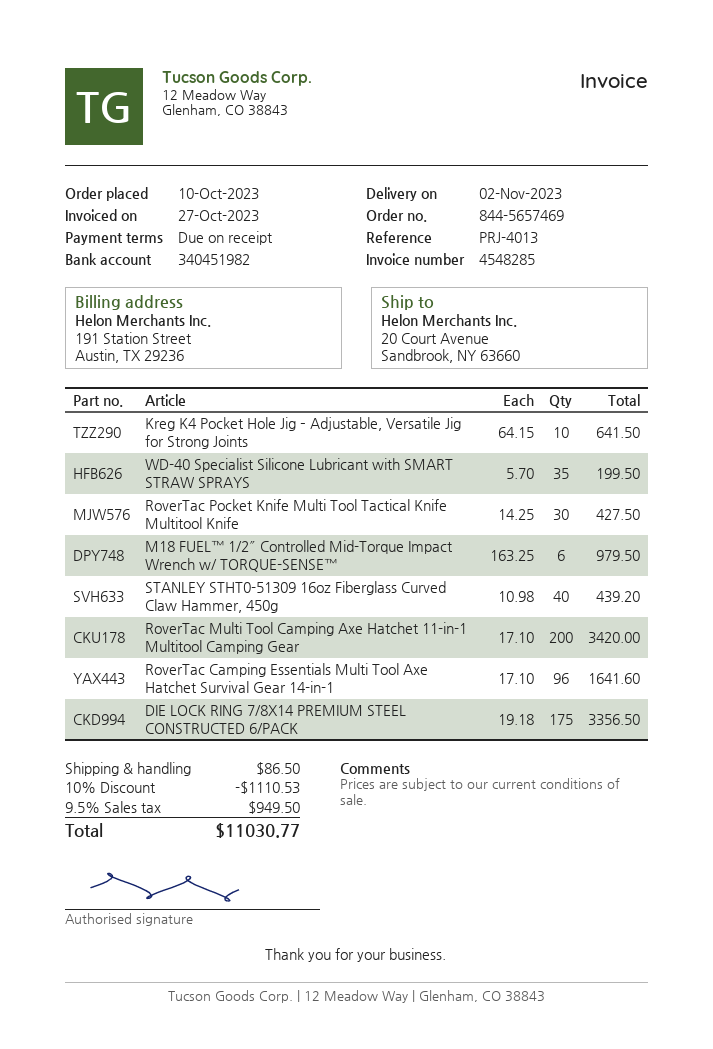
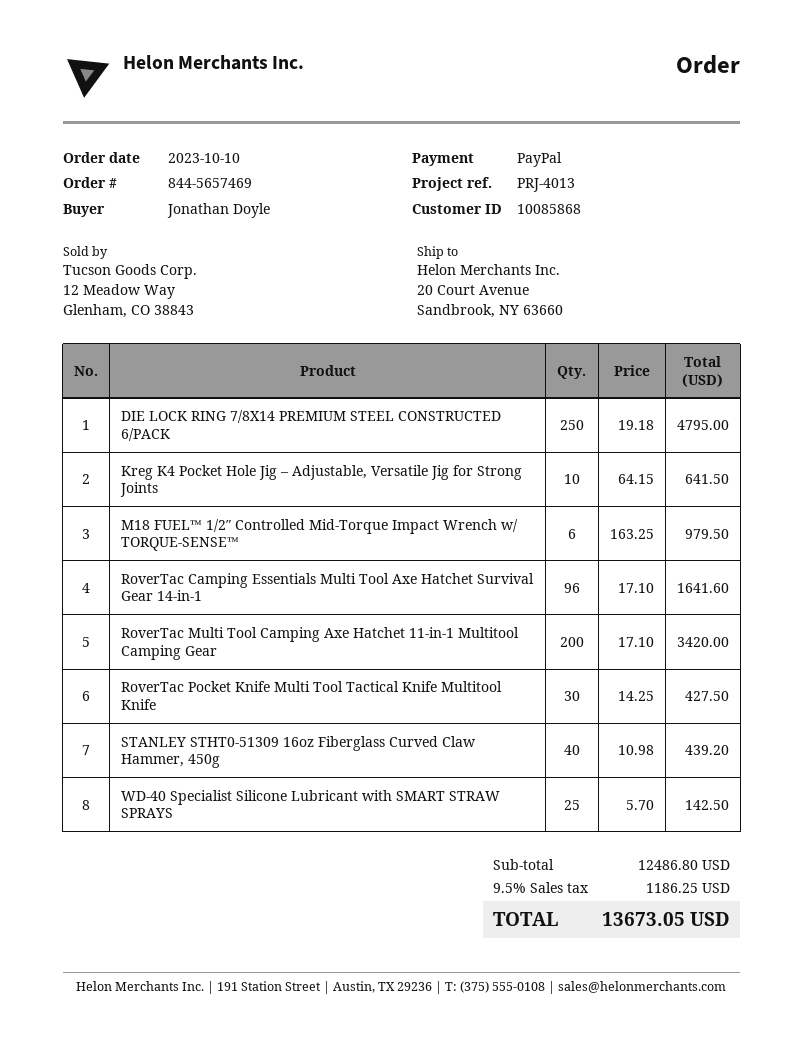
WD-40 Specialist Silicone Lubricant with SMART STRAW SPRAYS: 35 x 5.70 = 199.50 -> 25 x 5.70 = 142.50
DIE LOCK RING 7/8X14 PREMIUM STEEL CONSTRUCTED 6/PACK: 175 x 19.18 = 3356.50 -> 250 x 19.18 = 4795.00
discount: 10% = 1110.53 -> none
shipping: 86.50 -> none
tax: 9.5% = 949.50 -> 9.5% = 1186.25
total: 11030.77 -> 13673.05

